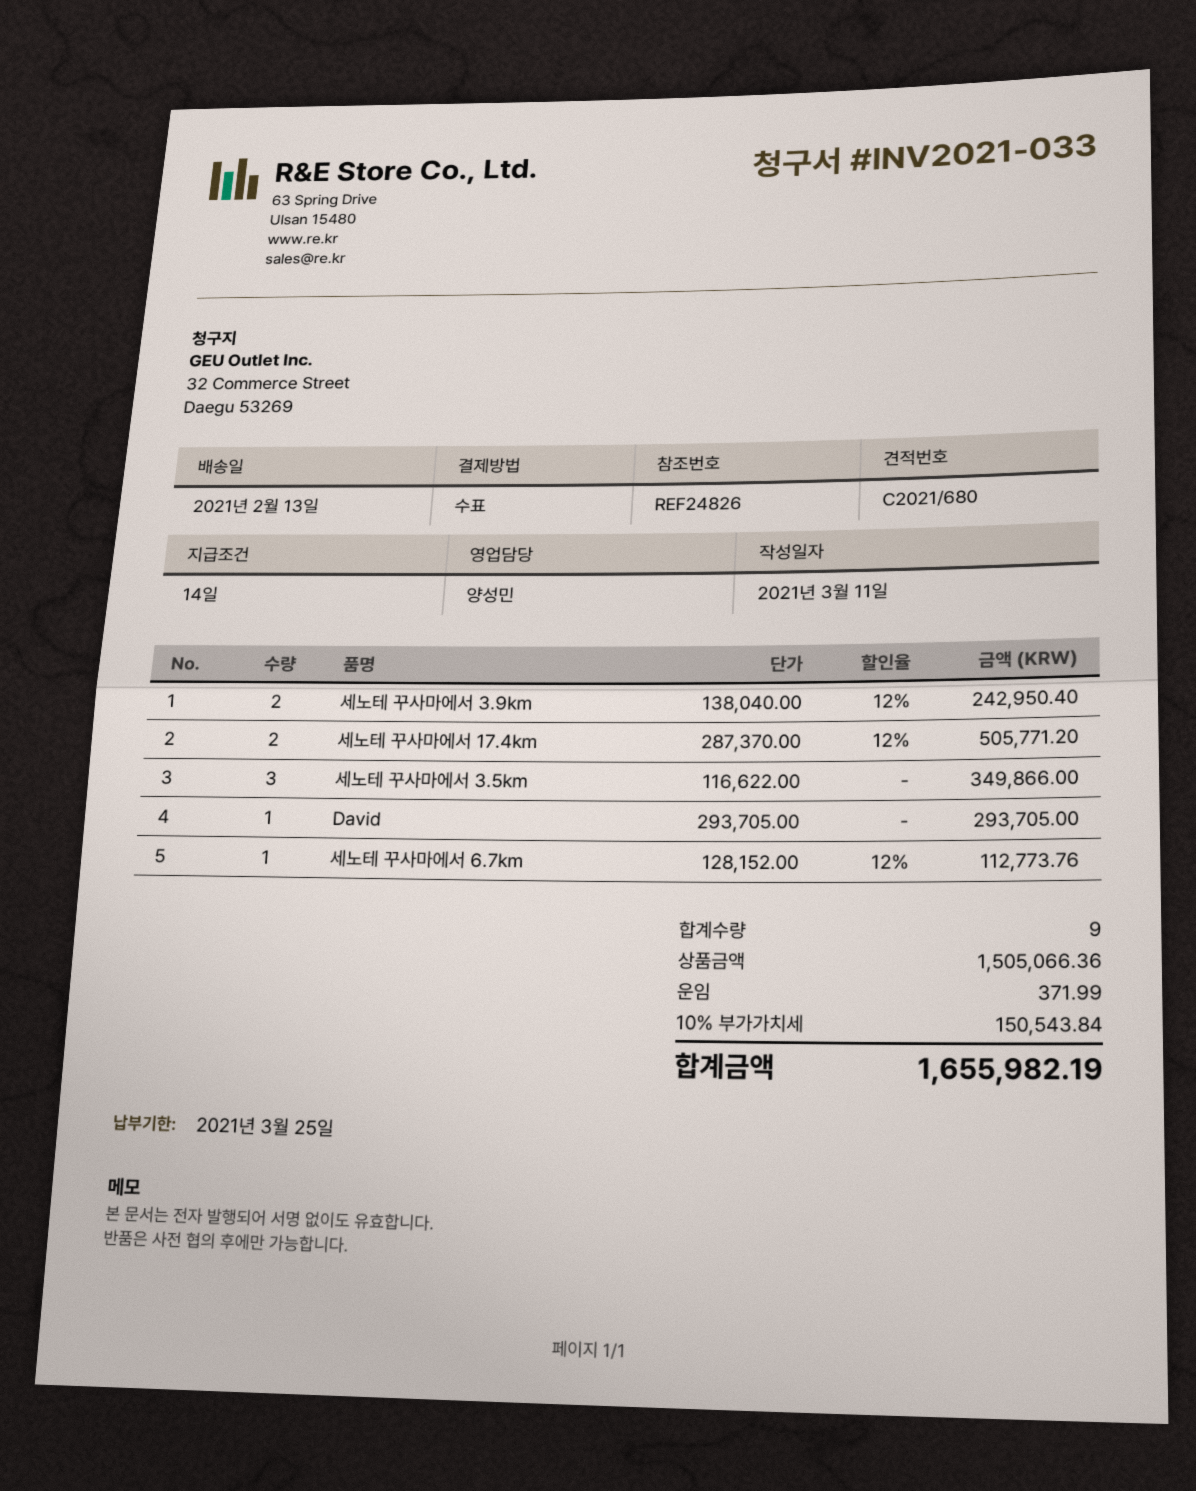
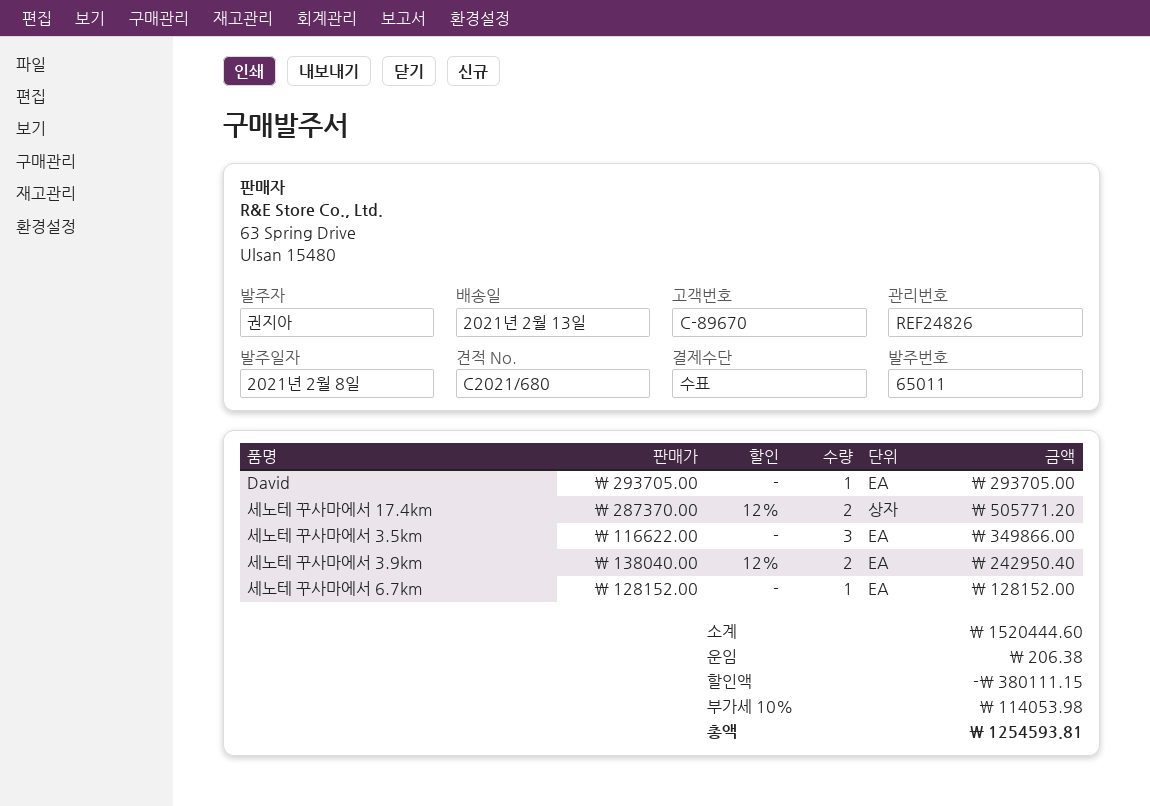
세노테 꾸사마에서 6.7km: 1 x 128152.00 - 12% = 112773.76 -> 1 x 128152.00 = 128152.00
subtotal: 1505066.36 -> 1520444.60
discount: none -> 380111.15
shipping: 371.99 -> 206.38
tax: 10% = 150543.84 -> 10% = 114053.98
total: 1655982.19 -> 1254593.81

